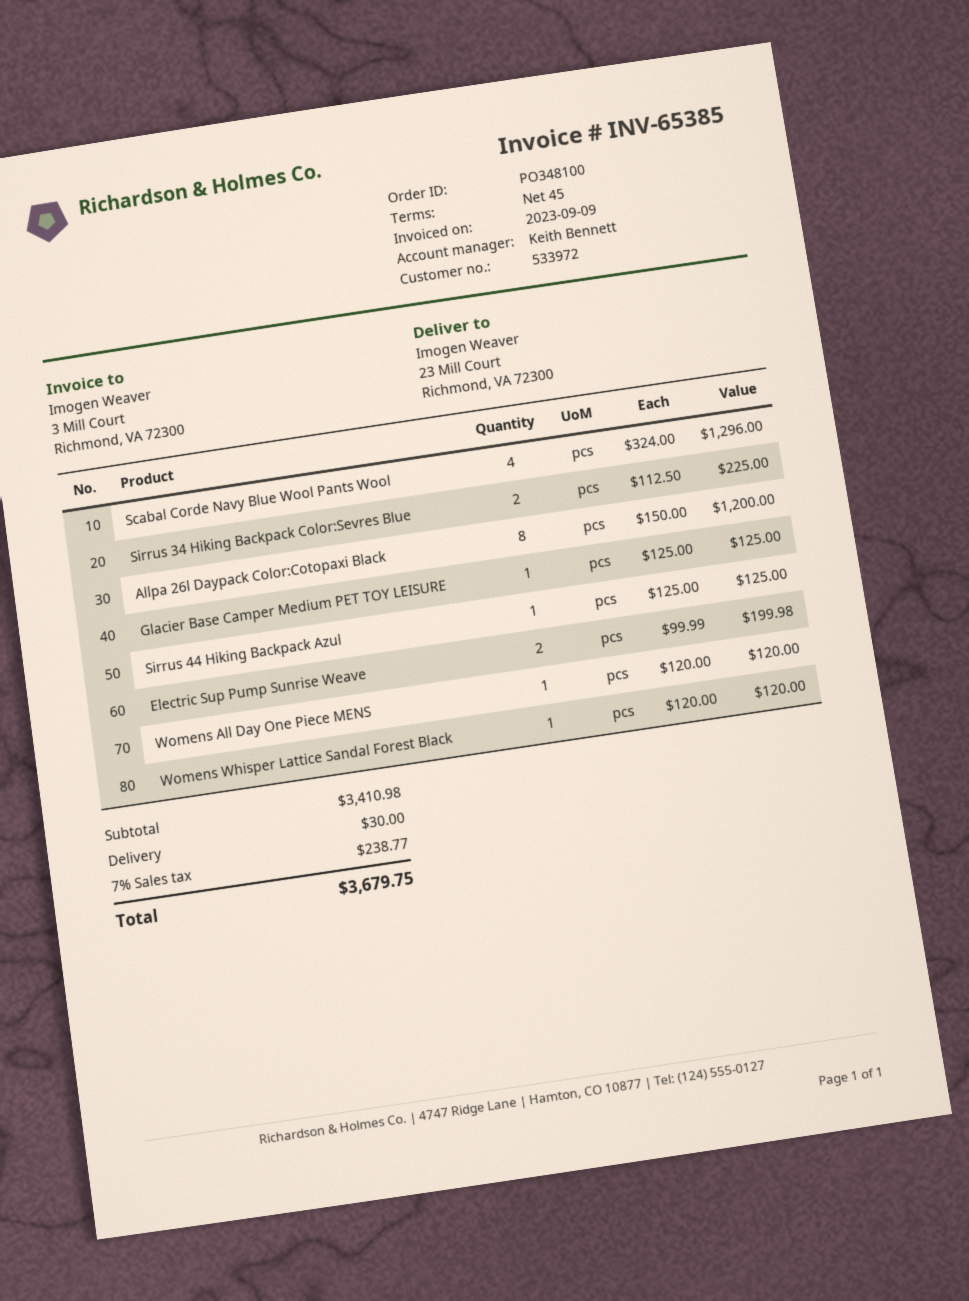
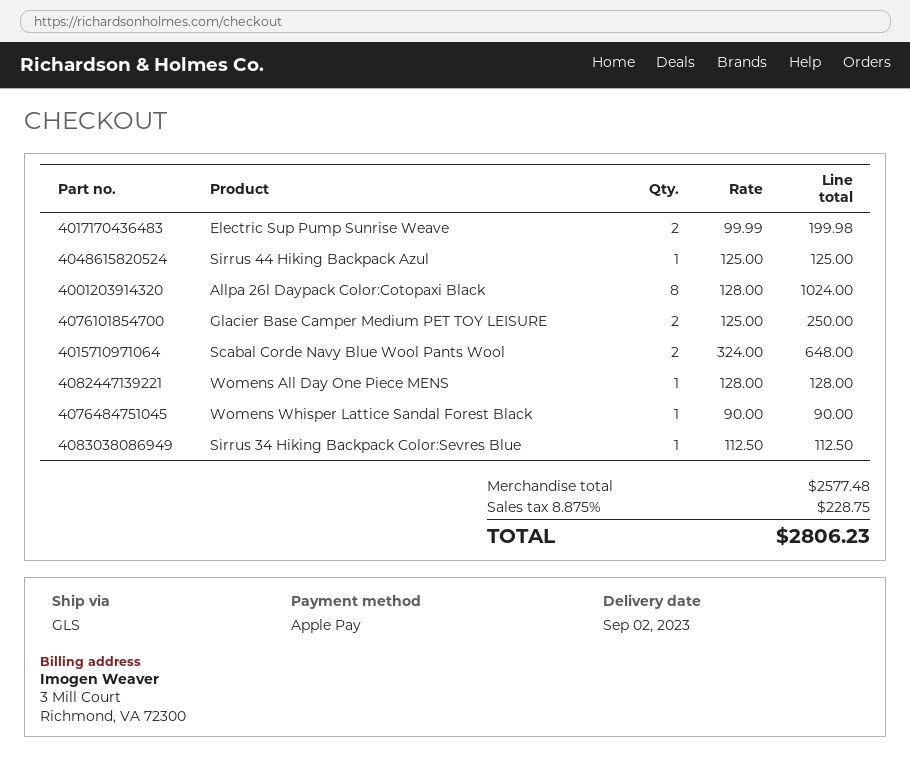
Scabal Corde Navy Blue Wool Pants Wool: 4 x 324.00 = 1296.00 -> 2 x 324.00 = 648.00
Sirrus 34 Hiking Backpack Color:Sevres Blue: 2 x 112.50 = 225.00 -> 1 x 112.50 = 112.50
Allpa 26l Daypack Color:Cotopaxi Black: 8 x 150.00 = 1200.00 -> 8 x 128.00 = 1024.00
Glacier Base Camper Medium PET TOY LEISURE: 1 x 125.00 = 125.00 -> 2 x 125.00 = 250.00
Womens All Day One Piece MENS: 1 x 120.00 = 120.00 -> 1 x 128.00 = 128.00
Womens Whisper Lattice Sandal Forest Black: 1 x 120.00 = 120.00 -> 1 x 90.00 = 90.00
subtotal: 3410.98 -> 2577.48
shipping: 30.00 -> none
tax: 7% = 238.77 -> 8.875% = 228.75
total: 3679.75 -> 2806.23

